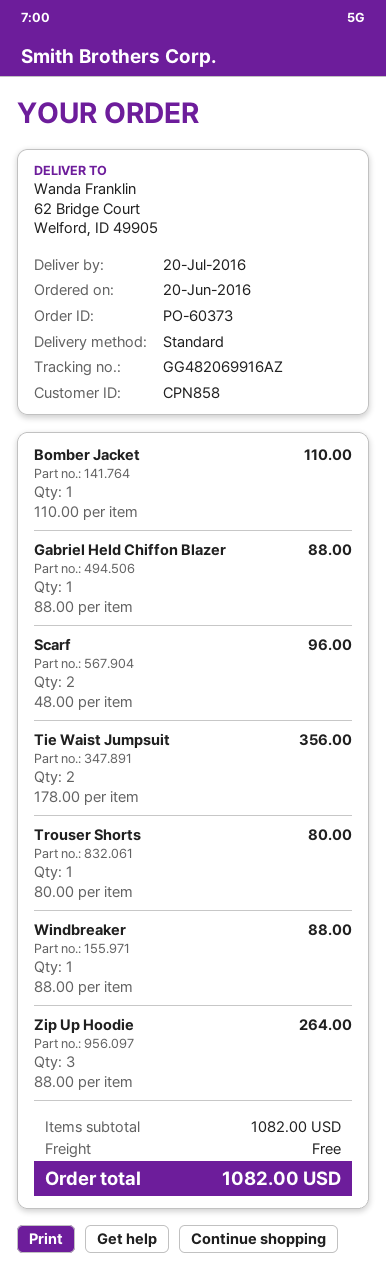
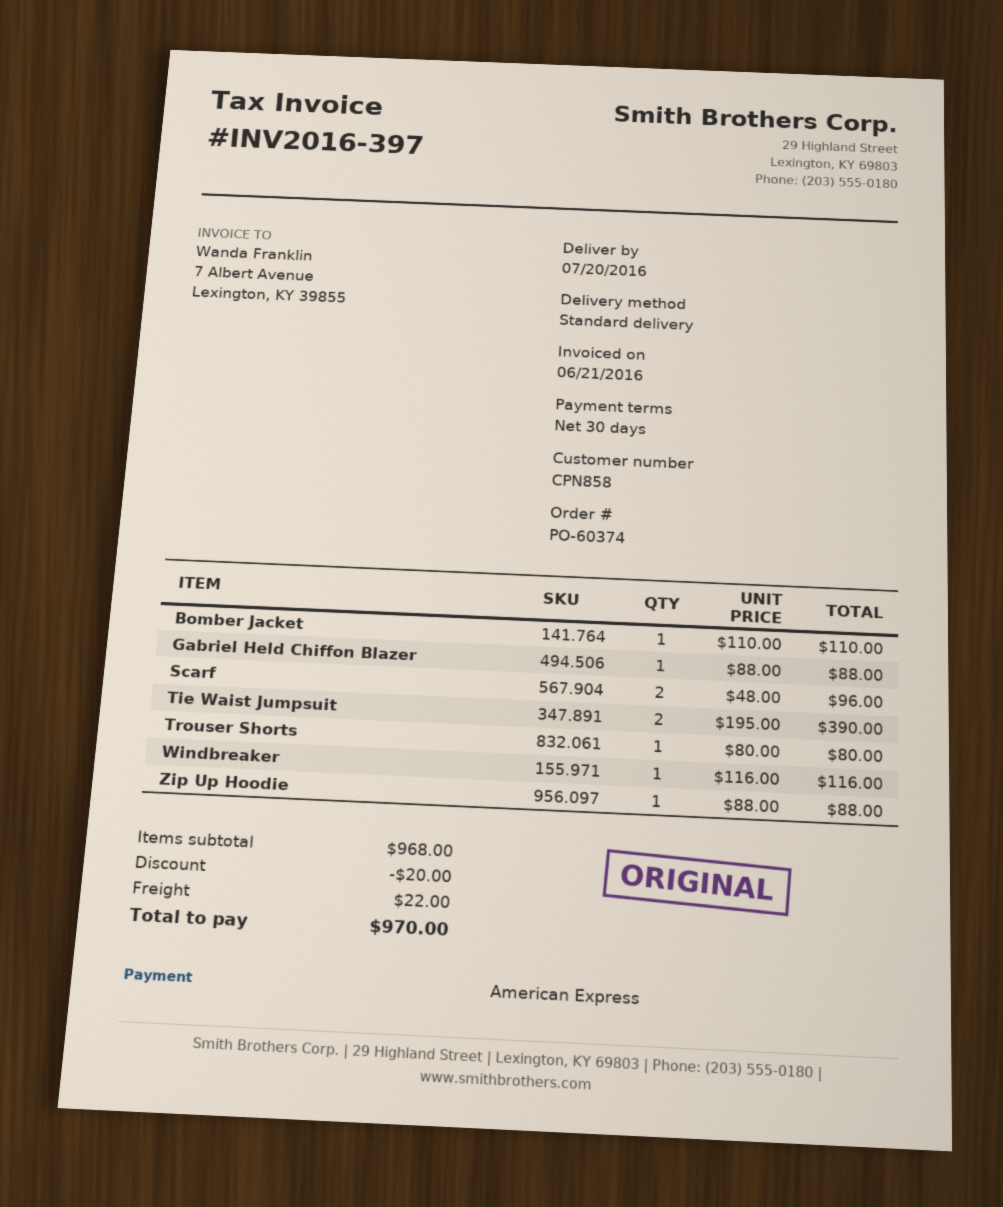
order number: PO-60373 -> PO-60374
Tie Waist Jumpsuit: 2 x 178.00 = 356.00 -> 2 x 195.00 = 390.00
Windbreaker: 1 x 88.00 = 88.00 -> 1 x 116.00 = 116.00
Zip Up Hoodie: 3 x 88.00 = 264.00 -> 1 x 88.00 = 88.00
subtotal: 1082.00 -> 968.00
discount: none -> 20.00
shipping: 0.00 -> 22.00
total: 1082.00 -> 970.00

